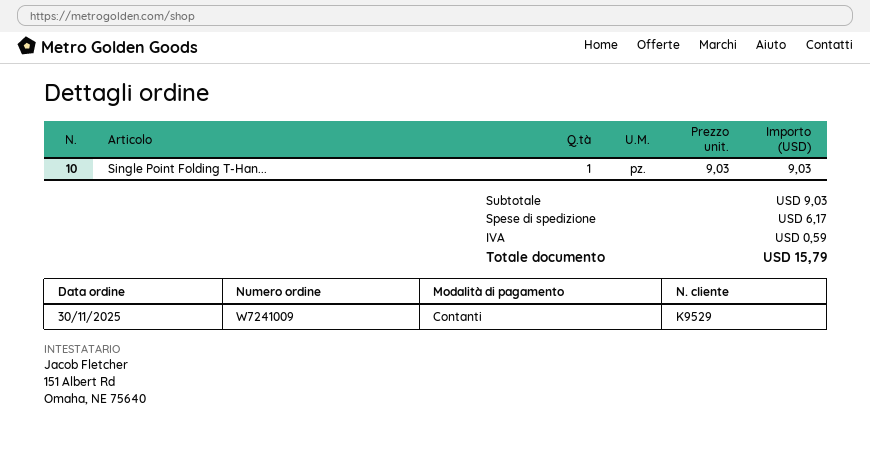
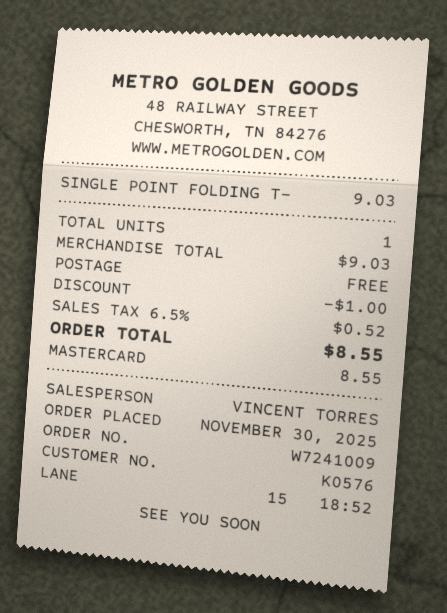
customer number: K9529 -> K0576
payment method: cash -> Mastercard
discount: none -> 1.00
shipping: 6.17 -> 0.00
tax: 0.59 -> 0.52
total: 15.79 -> 8.55

